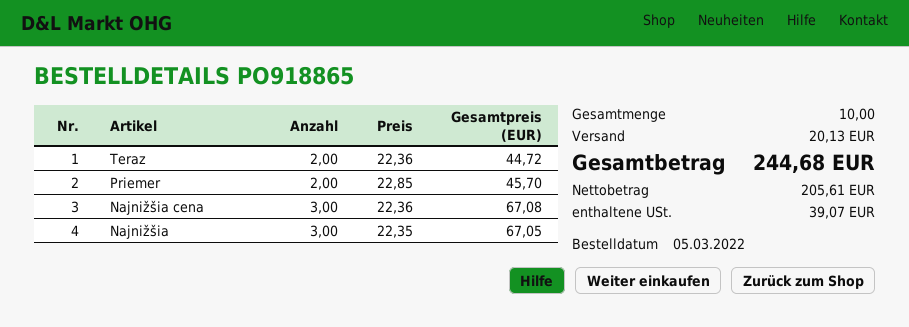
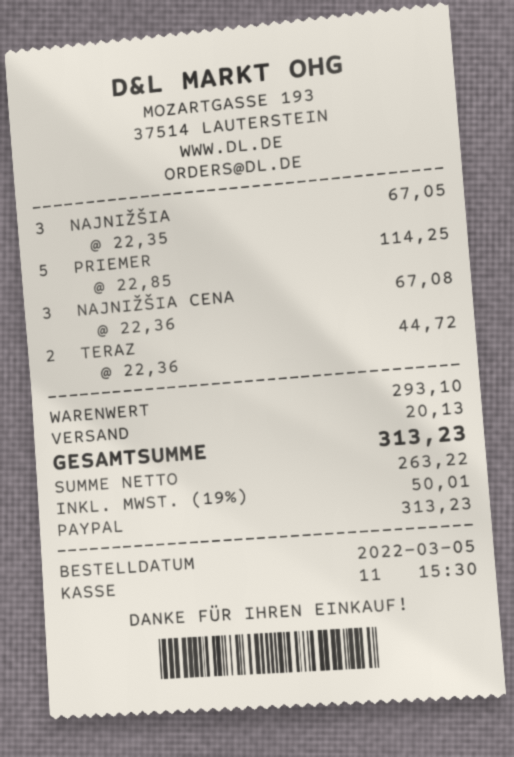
Priemer: 2 x 22.85 = 45.70 -> 5 x 22.85 = 114.25
net: 205.61 -> 263.22
tax: 39.07 -> 50.01
total: 244.68 -> 313.23

